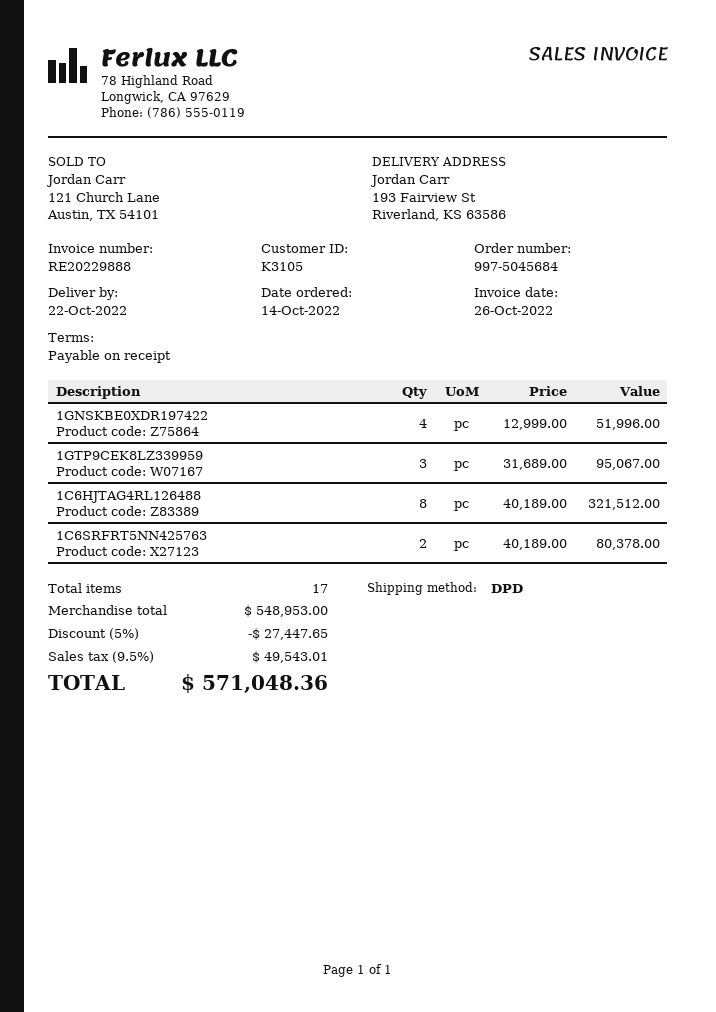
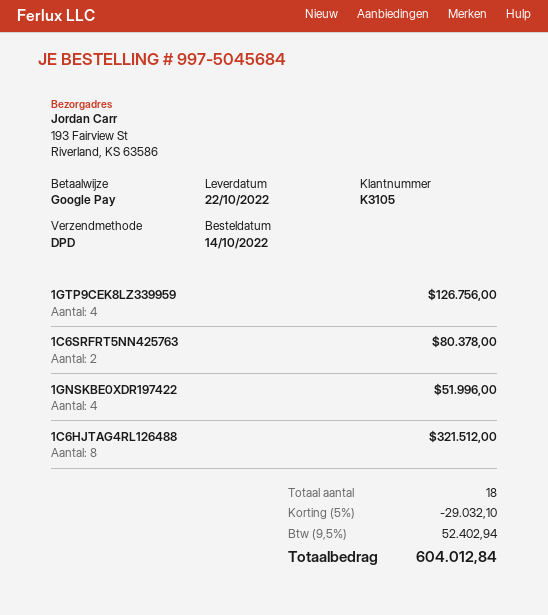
1GTP9CEK8LZ339959: 3 for 95067.00 -> 4 for 126756.00
total quantity: 17 -> 18
discount: 5% = 27447.65 -> 5% = 29032.10
tax: 9.5% = 49543.01 -> 9.5% = 52402.94
total: 571048.36 -> 604012.84

